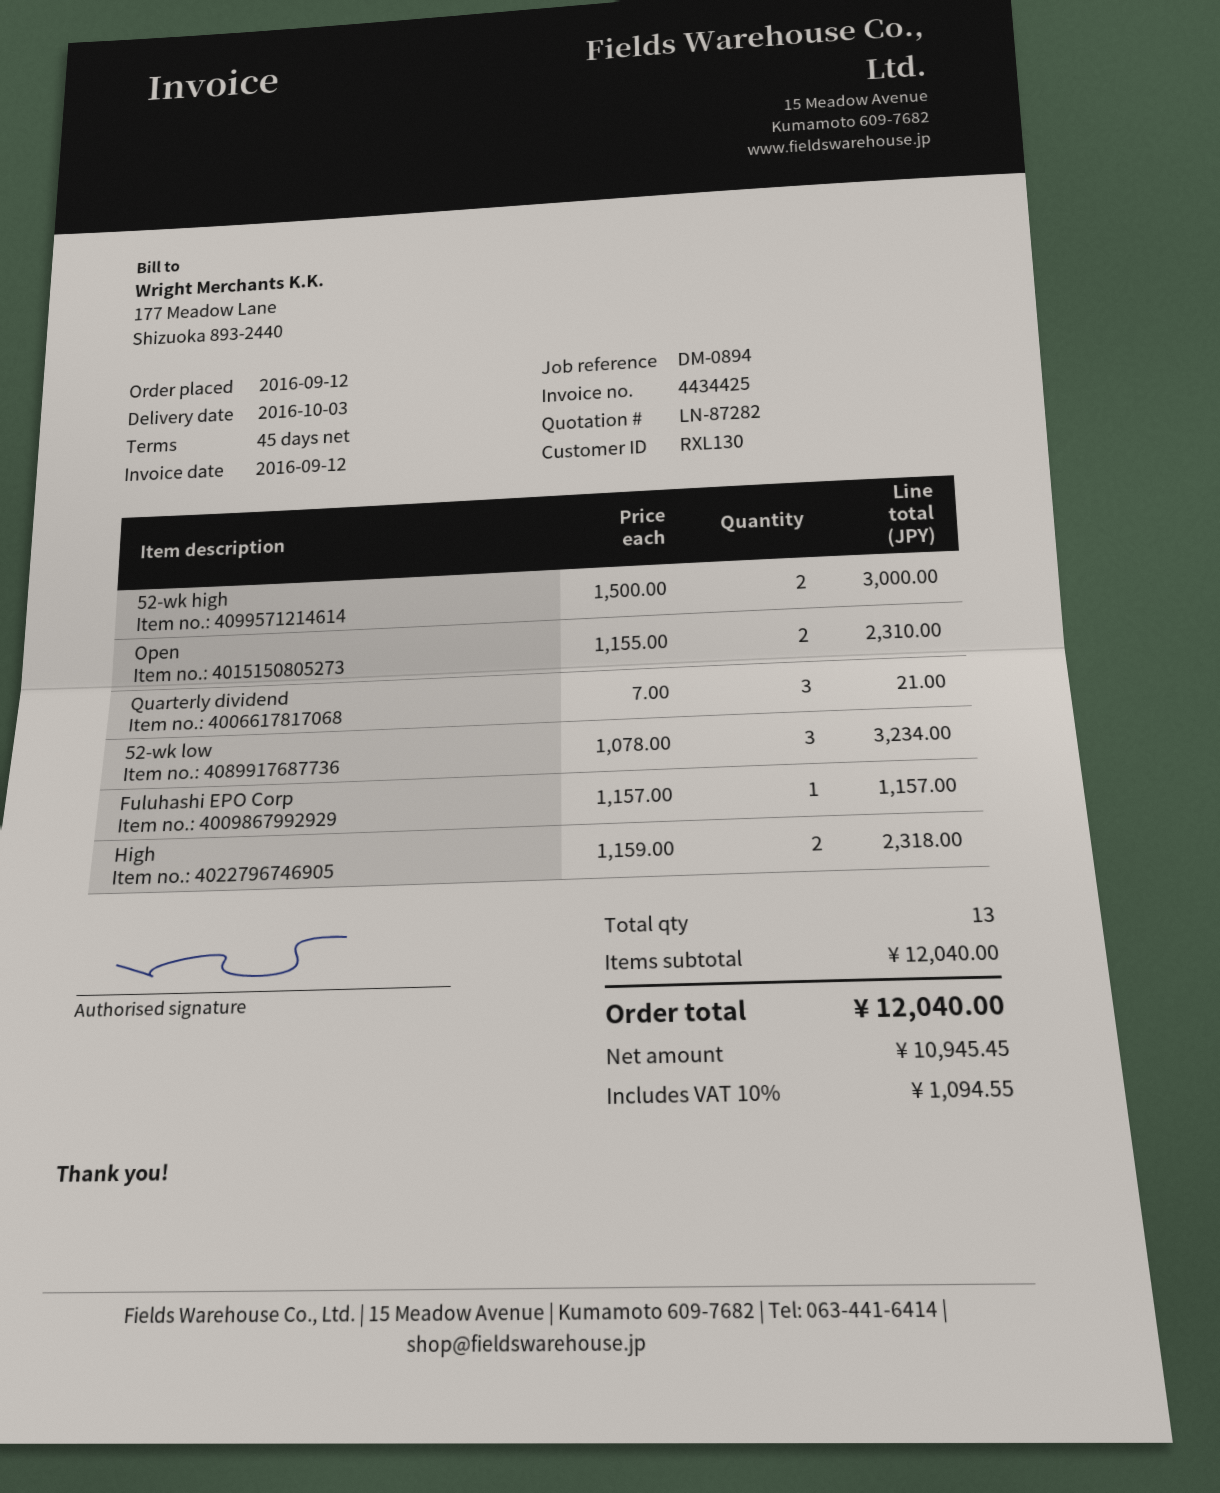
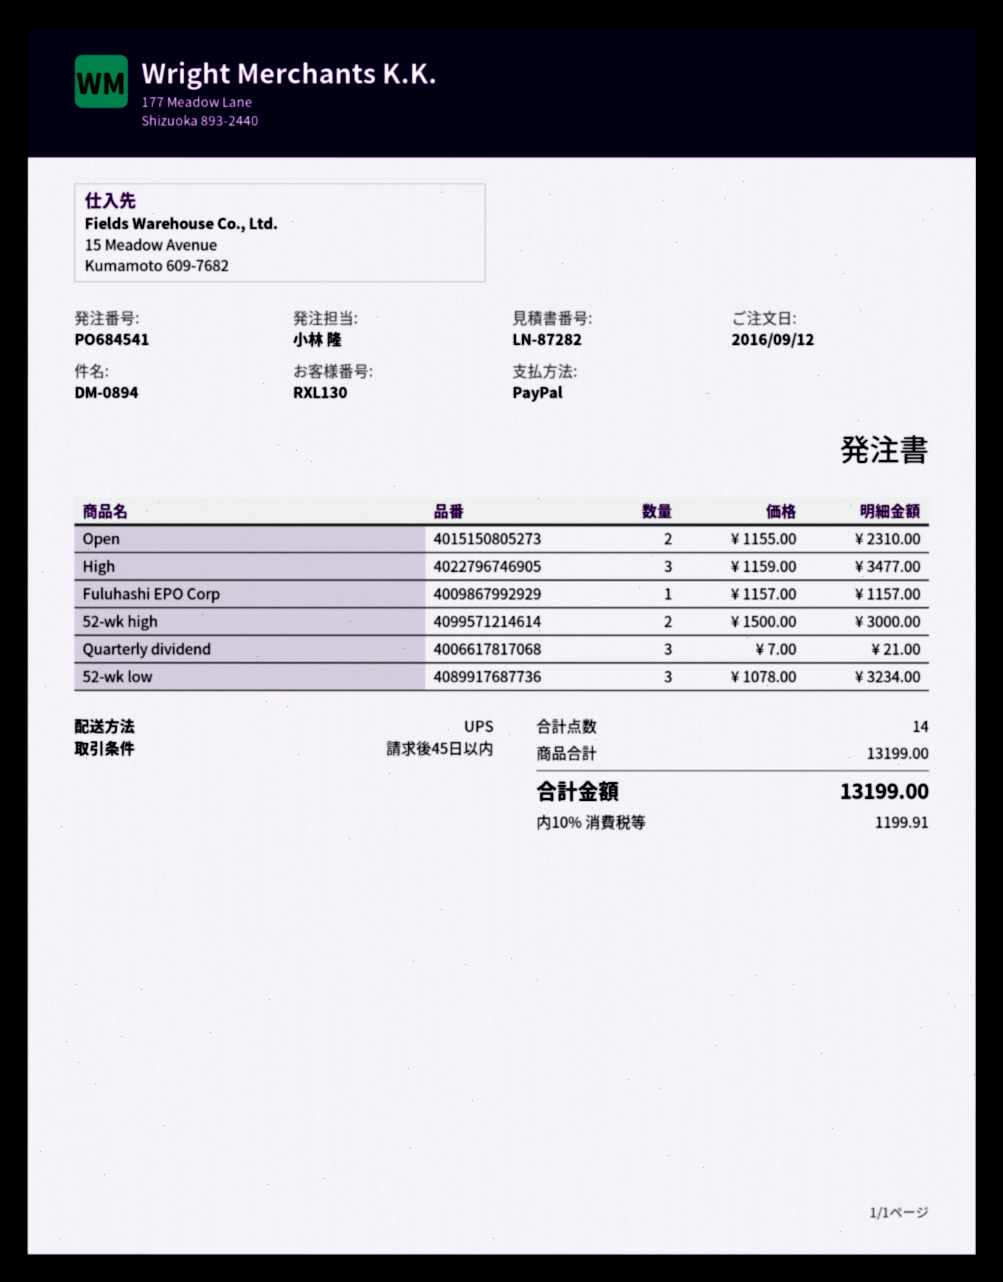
High: 2 x 1159.00 = 2318.00 -> 3 x 1159.00 = 3477.00
total quantity: 13 -> 14
subtotal: 12040.00 -> 13199.00
tax: 10% = 1094.55 -> 10% = 1199.91
total: 12040.00 -> 13199.00

